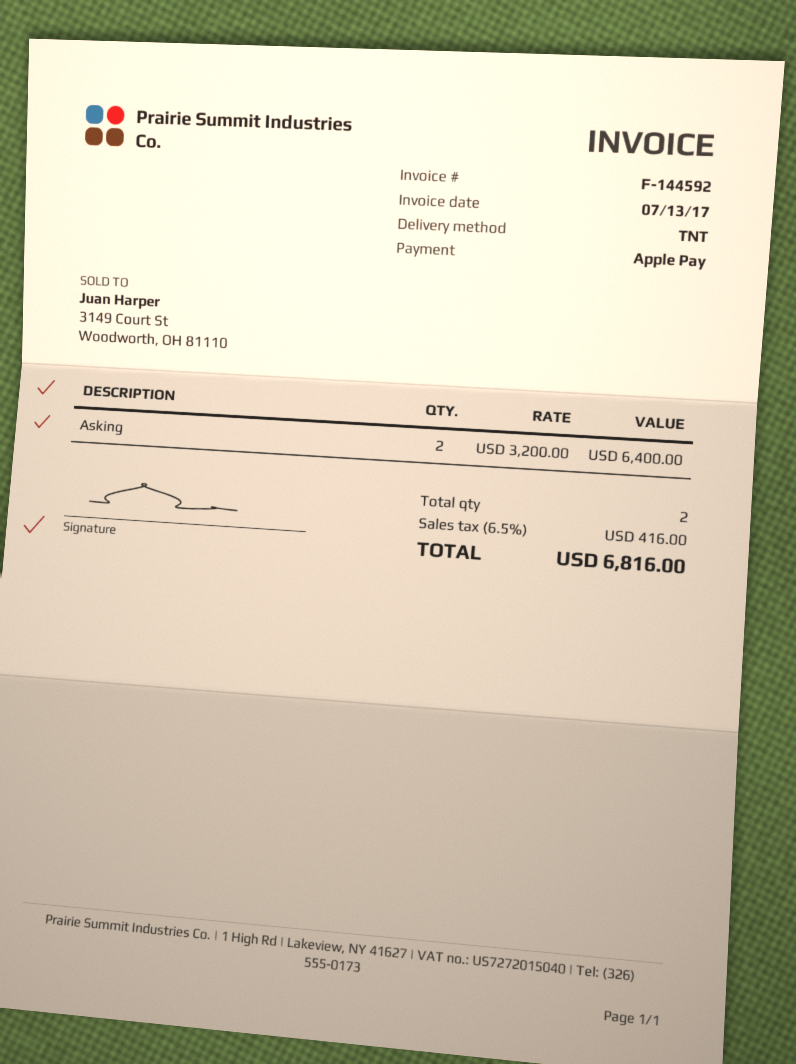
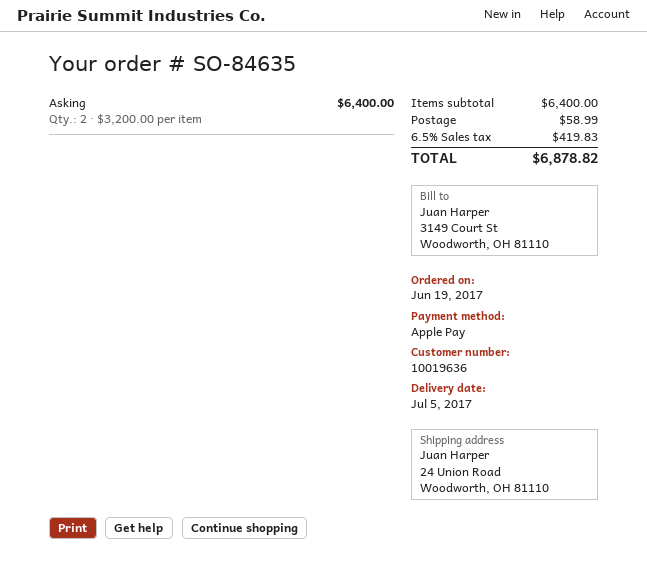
shipping: none -> 58.99
tax: 6.5% = 416.00 -> 6.5% = 419.83
total: 6816.00 -> 6878.82

